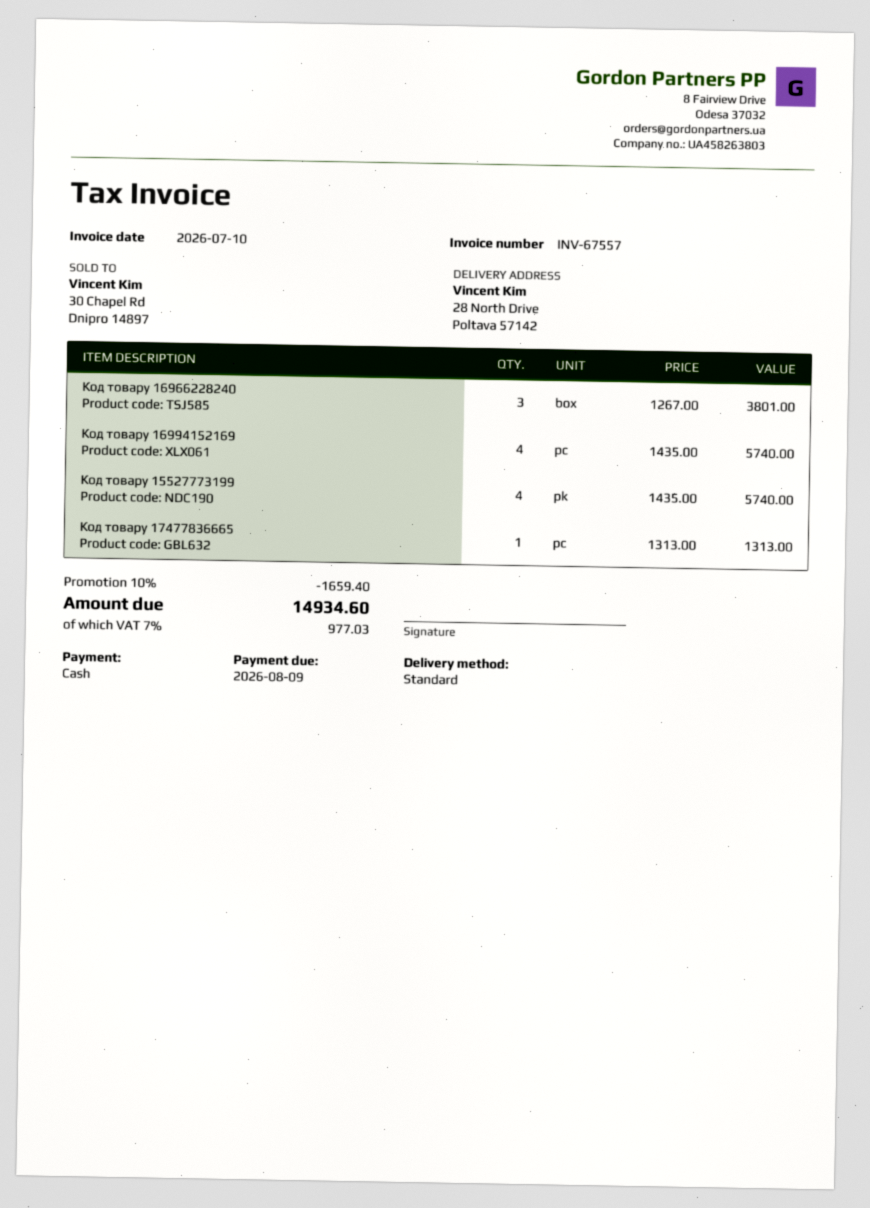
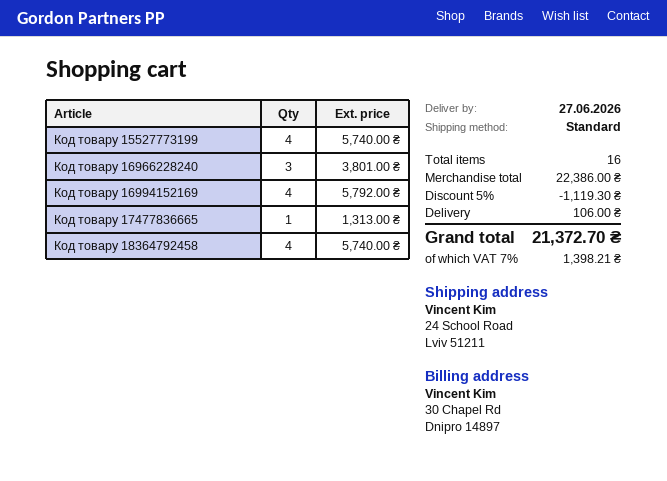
ship to: 28 North Drive, Poltava 57142 -> 24 School Road, Lviv 51211
Код товару 16994152169: 4 for 5740.00 -> 4 for 5792.00
Код товару 18364792458: none -> 4 for 5740.00
discount: 10% = 1659.40 -> 5% = 1119.30
shipping: none -> 106.00
tax: 7% = 977.03 -> 7% = 1398.21
total: 14934.60 -> 21372.70

